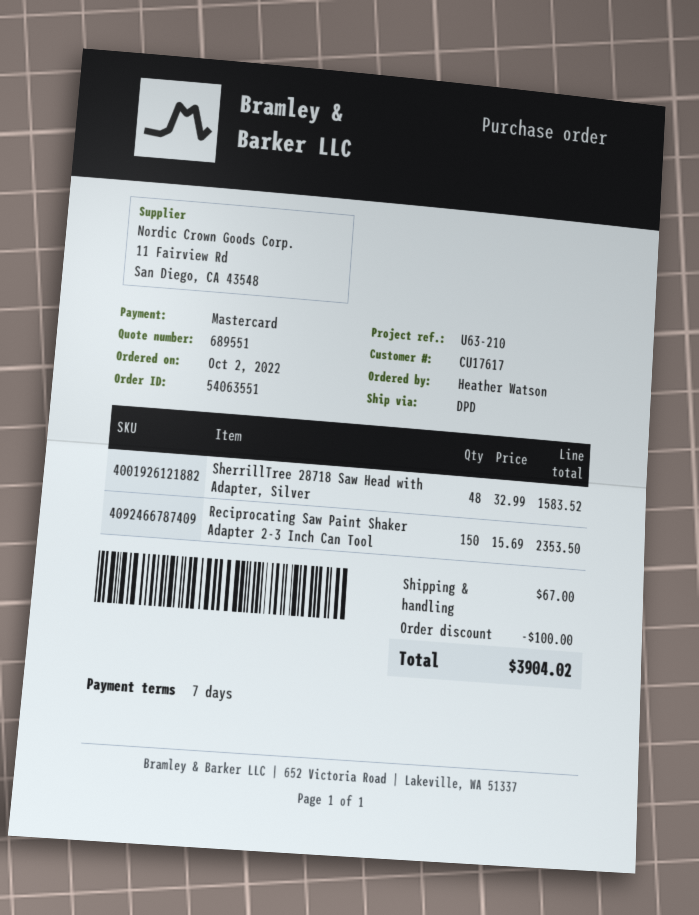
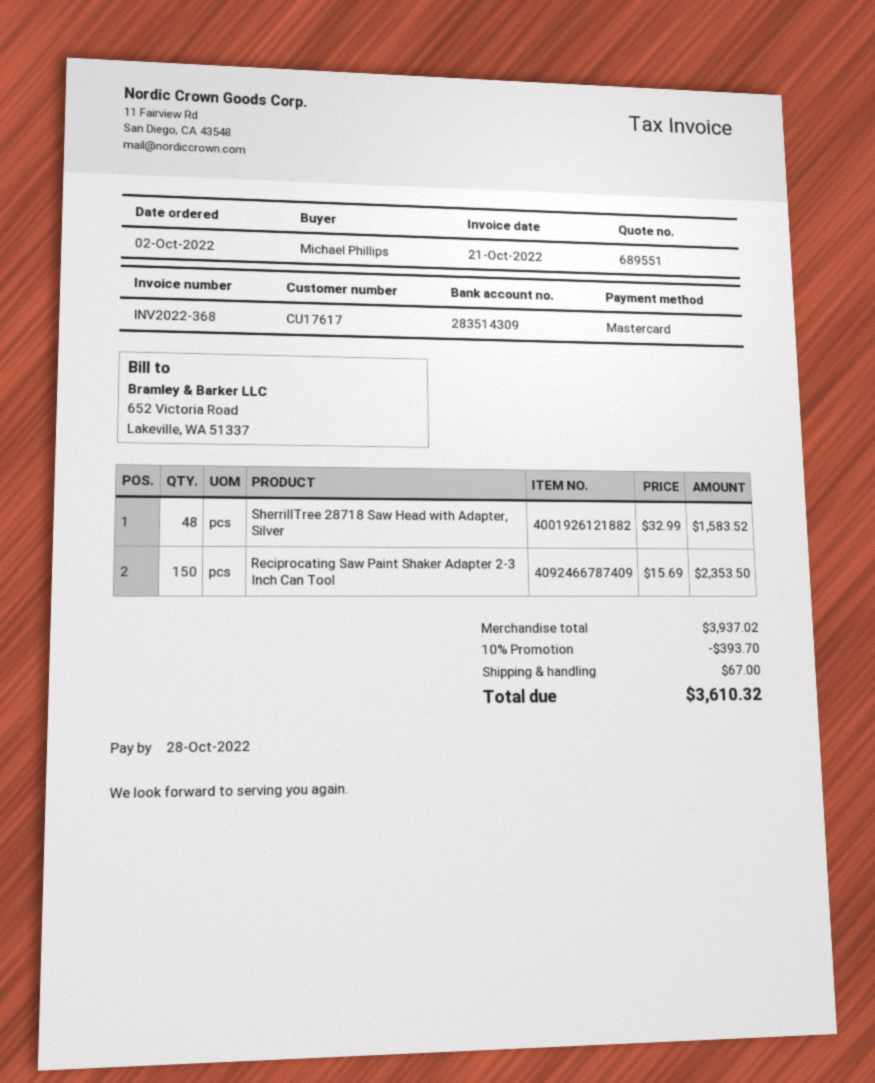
ordered by: Heather Watson -> Michael Phillips
discount: 100.00 -> 393.70
total: 3904.02 -> 3610.32

